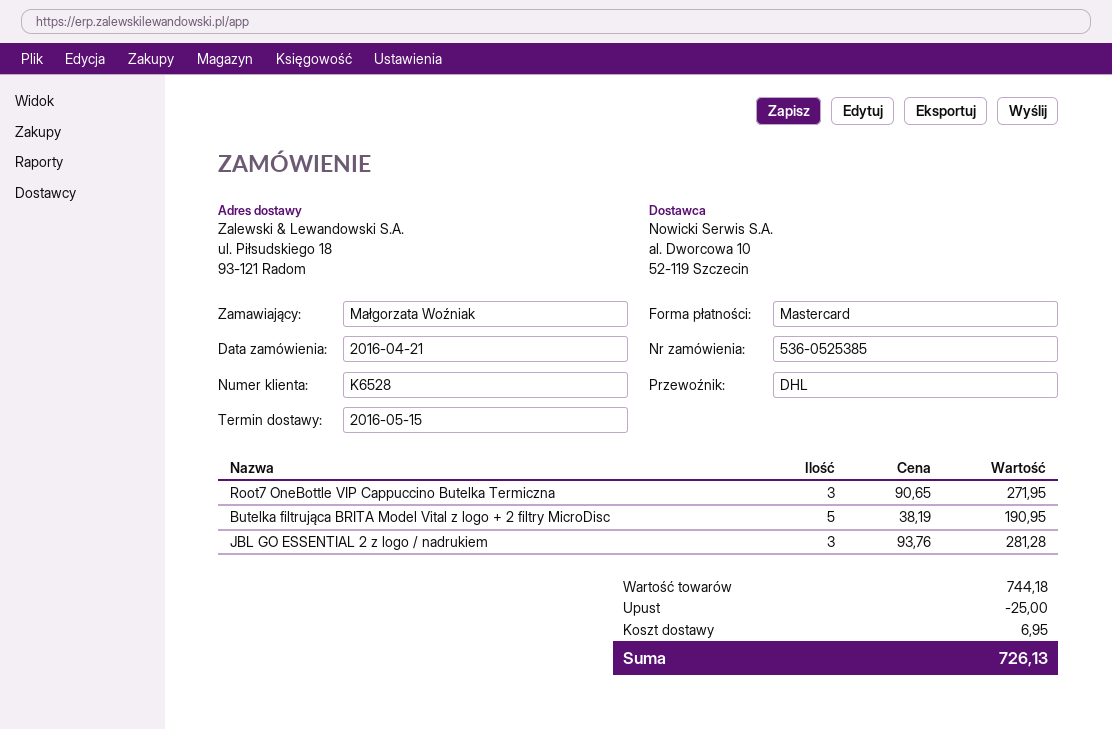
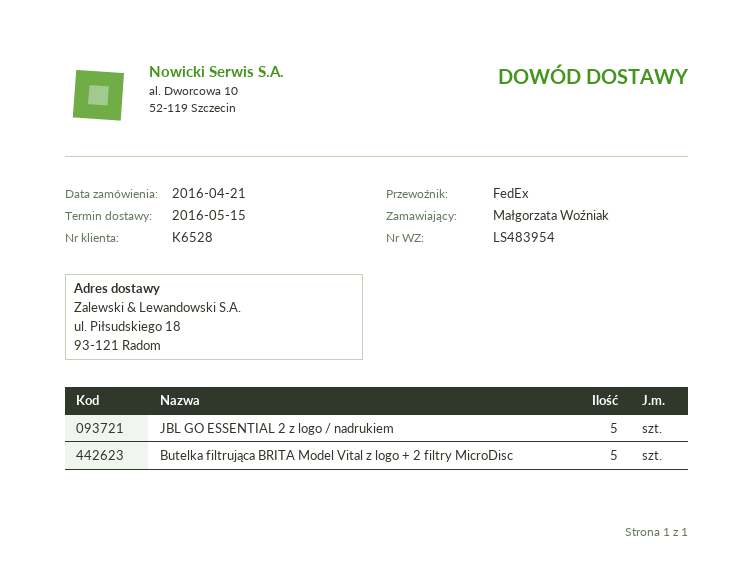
shipping method: DHL -> FedEx
Root7 OneBottle VIP Cappuccino Butelka Termiczna: 3 -> none
JBL GO ESSENTIAL 2 z logo / nadrukiem: 3 -> 5

